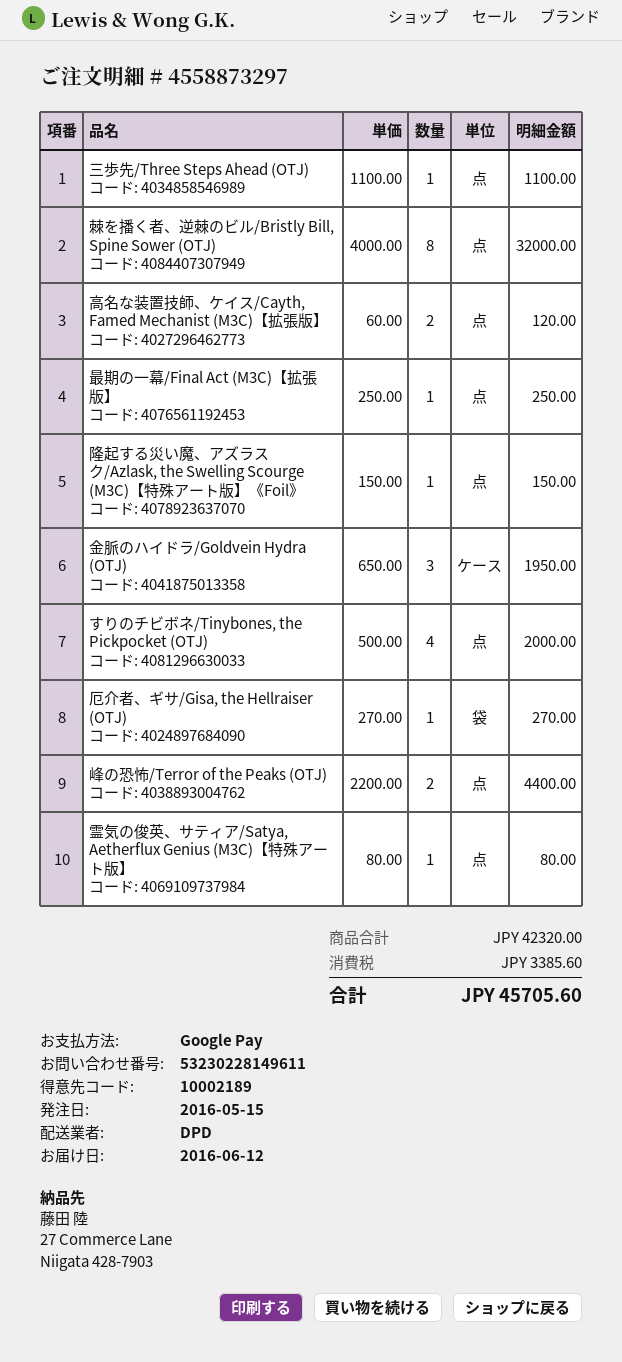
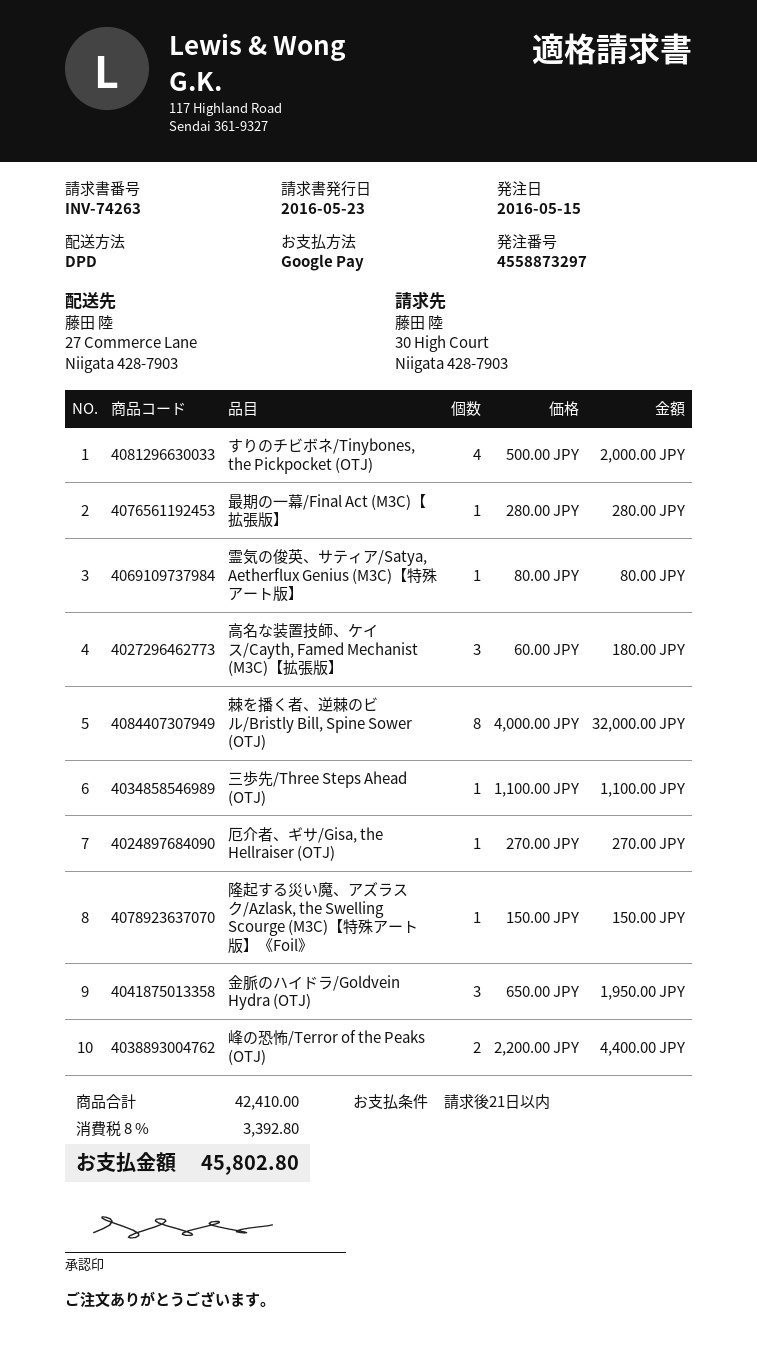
高名な装置技師、ケイス/Cayth, Famed Mechanist (M3C)【拡張版】: 2 x 60.00 = 120.00 -> 3 x 60.00 = 180.00
最期の一幕/Final Act (M3C)【拡張版】: 1 x 250.00 = 250.00 -> 1 x 280.00 = 280.00
subtotal: 42320.00 -> 42410.00
tax: 3385.60 -> 3392.80
total: 45705.60 -> 45802.80

